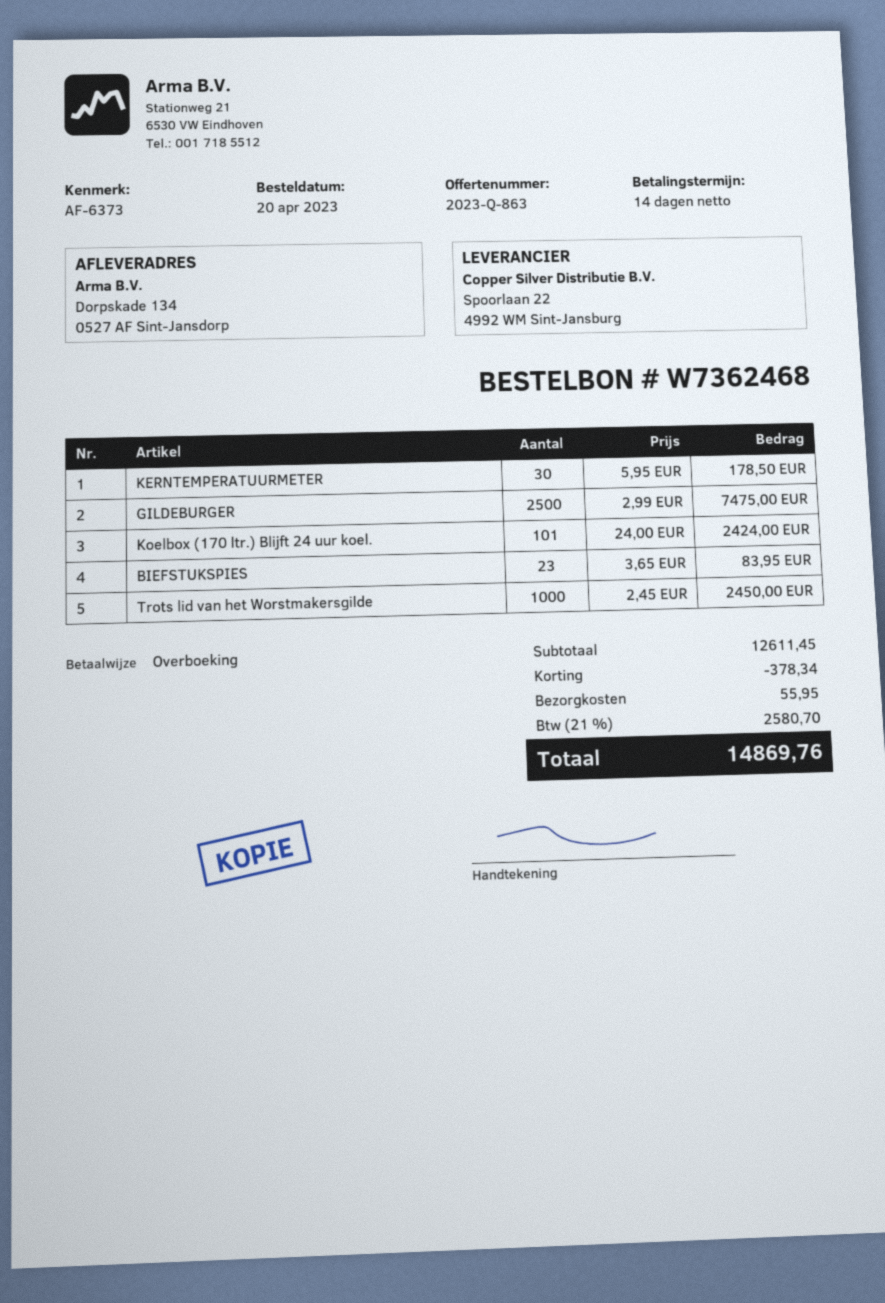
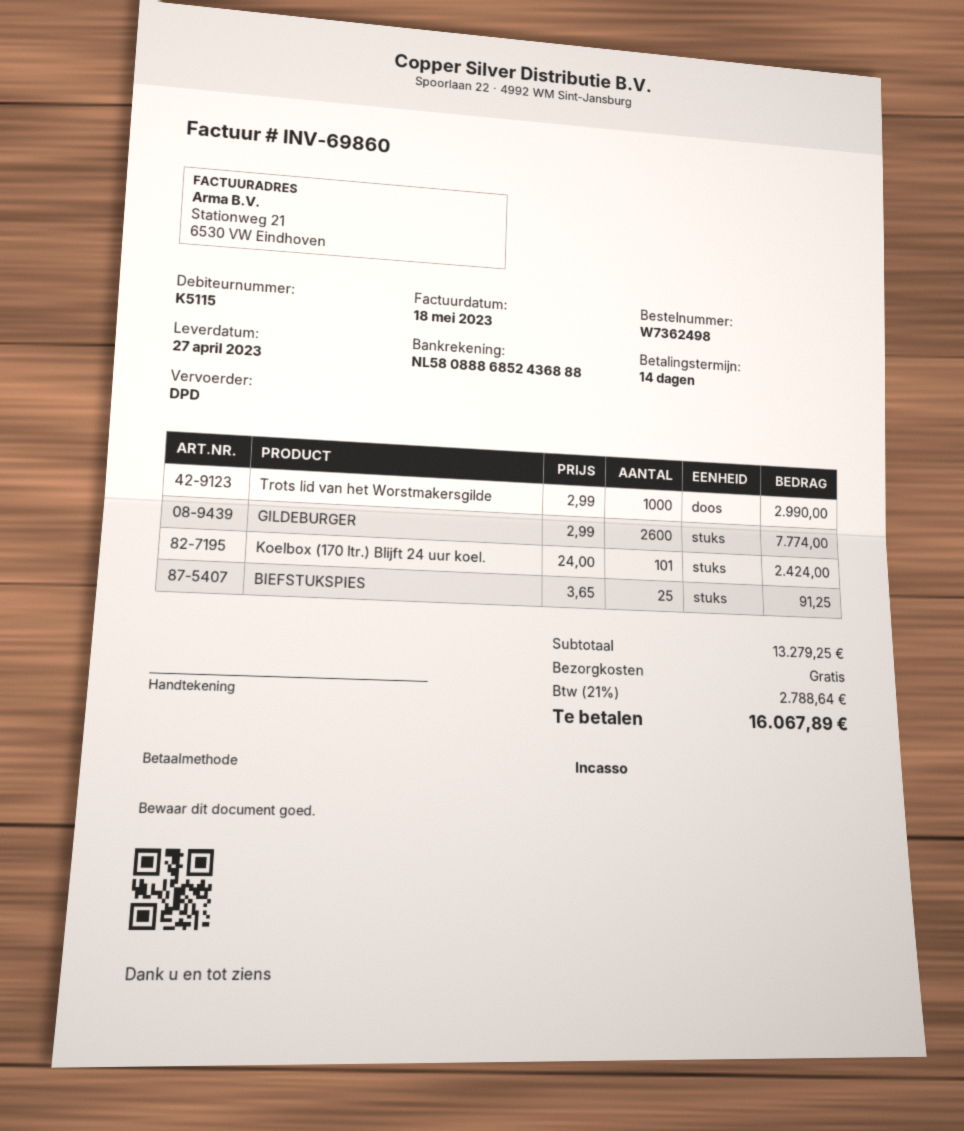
order number: W7362468 -> W7362498
payment method: bank transfer -> direct debit
KERNTEMPERATUURMETER: 30 x 5.95 = 178.50 -> none
GILDEBURGER: 2500 x 2.99 = 7475.00 -> 2600 x 2.99 = 7774.00
BIEFSTUKSPIES: 23 x 3.65 = 83.95 -> 25 x 3.65 = 91.25
Trots lid van het Worstmakersgilde: 1000 x 2.45 = 2450.00 -> 1000 x 2.99 = 2990.00
subtotal: 12611.45 -> 13279.25
discount: 378.34 -> none
shipping: 55.95 -> 0.00
tax: 21% = 2580.70 -> 21% = 2788.64
total: 14869.76 -> 16067.89

